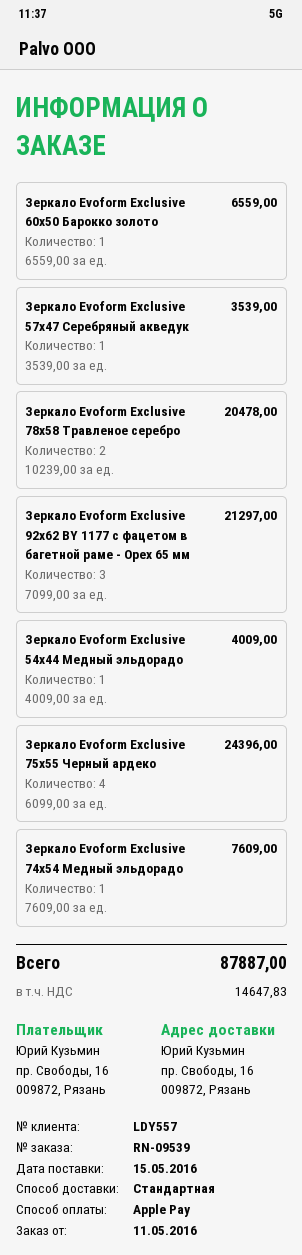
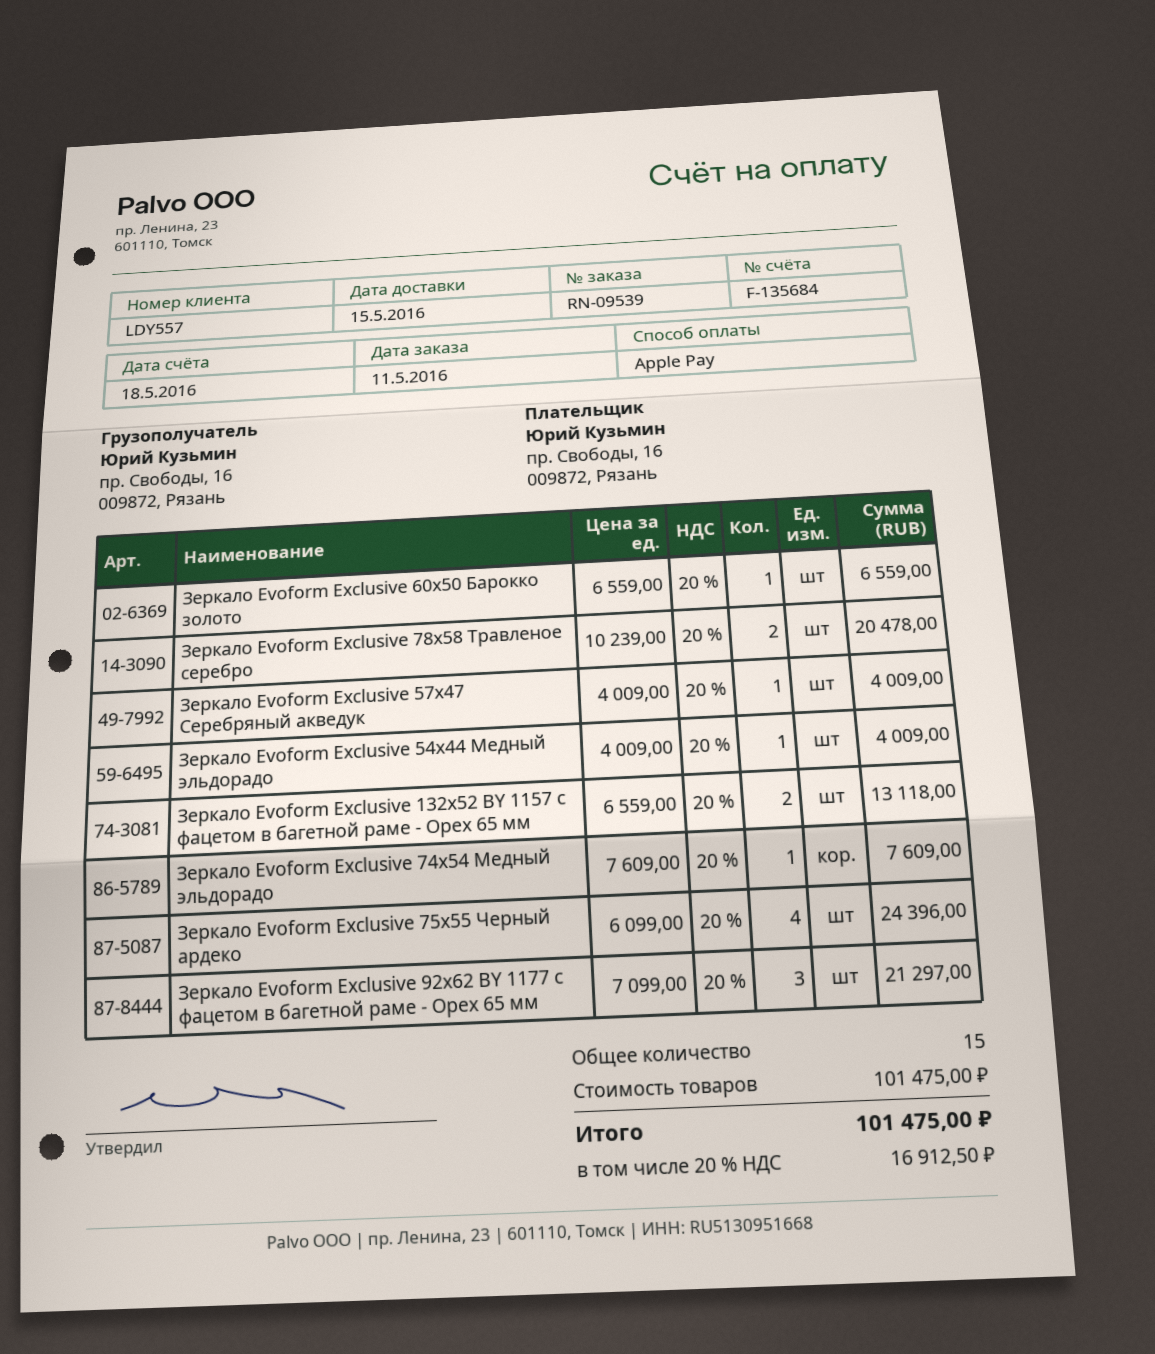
Зеркало Evoform Exclusive 57х47 Серебряный акведук: 1 x 3539.00 = 3539.00 -> 1 x 4009.00 = 4009.00
Зеркало Evoform Exclusive 132х52 BY 1157 с фацетом в багетной раме - Орех 65 мм: none -> 2 x 6559.00 = 13118.00
tax: 14647.83 -> 16912.50
total: 87887.00 -> 101475.00

